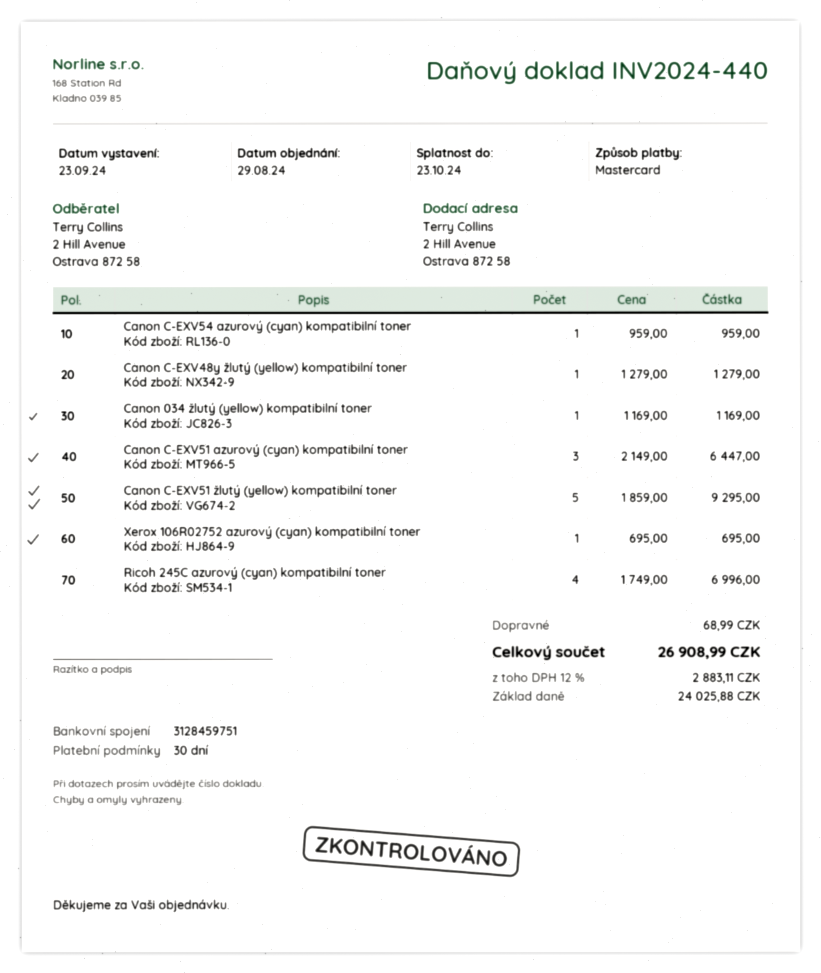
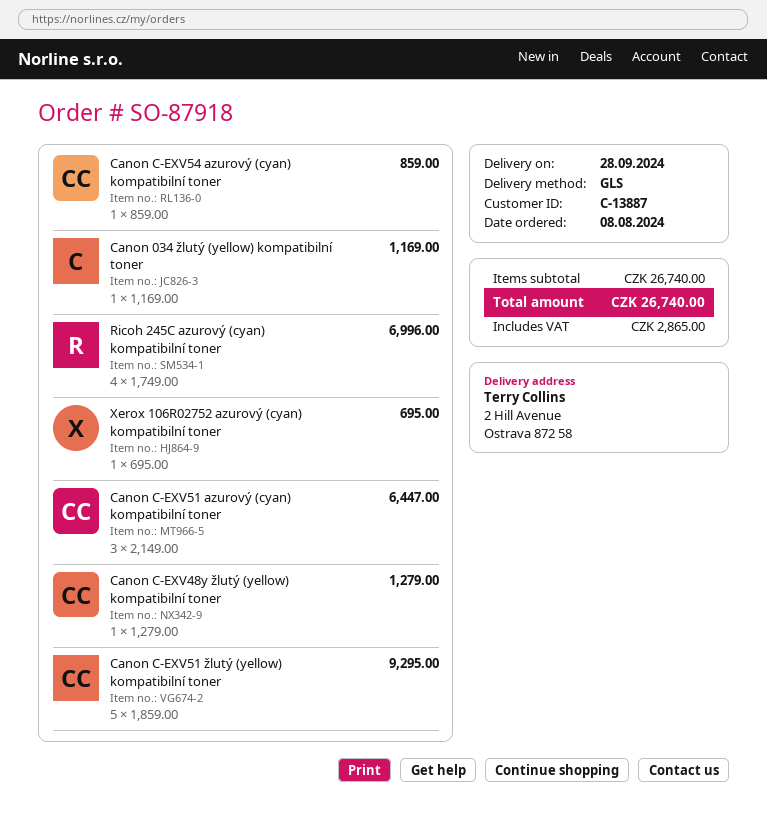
order date: 2024-08-29 -> 2024-08-08
Canon C-EXV54 azurový (cyan) kompatibilní toner: 1 x 959.00 = 959.00 -> 1 x 859.00 = 859.00
shipping: 68.99 -> none
tax: 2883.11 -> 2865.00
total: 26908.99 -> 26740.00

